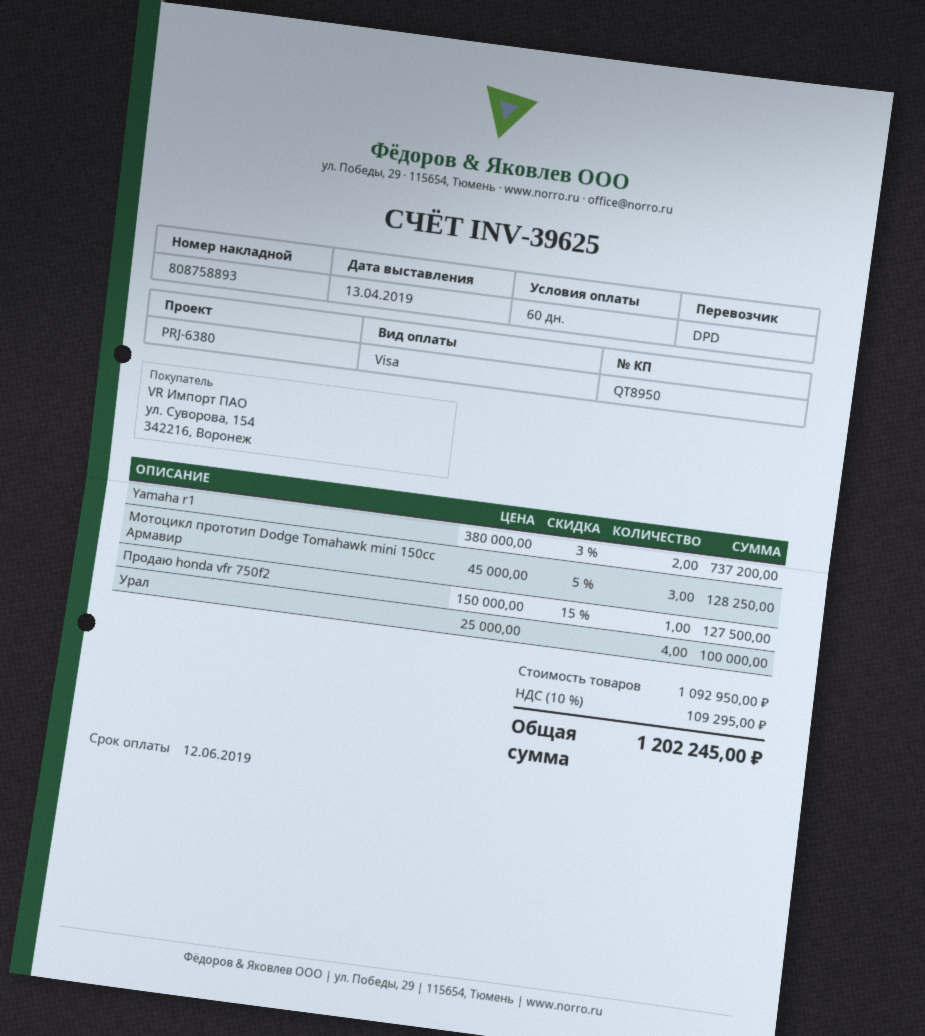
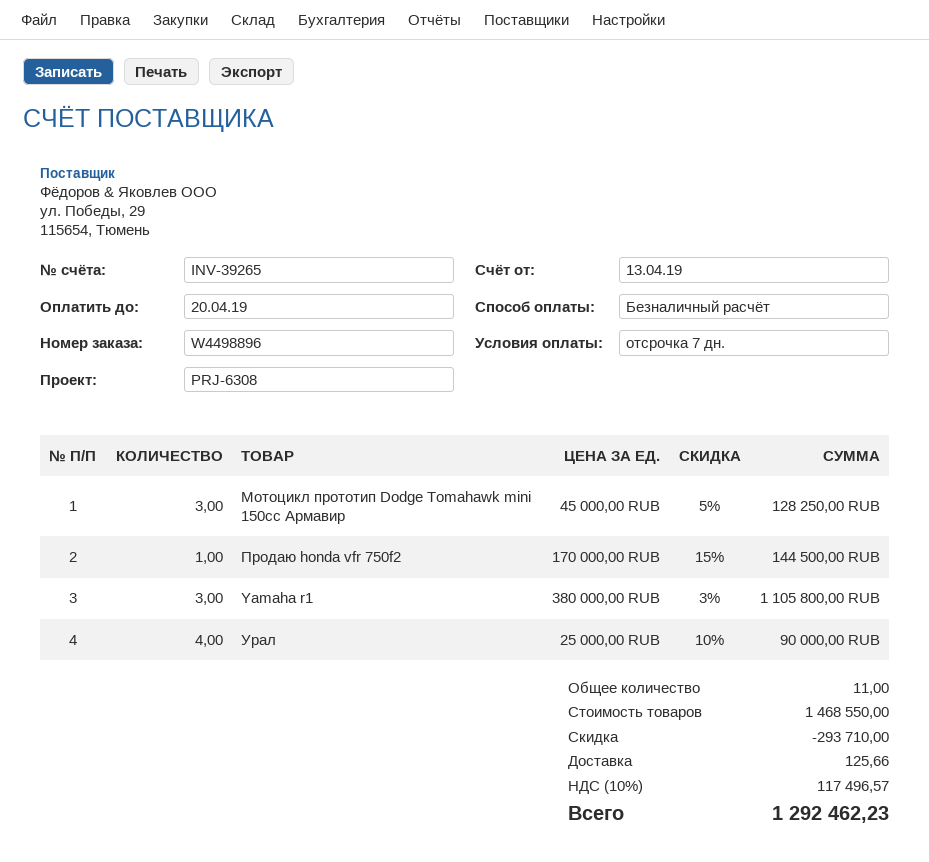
invoice number: INV-39625 -> INV-39265
payment terms: 60 days -> 7 days
due date: 2019-06-12 -> 2019-04-20
reference: PRJ-6380 -> PRJ-6308
payment method: Visa -> bank transfer
Yamaha r1: 2 x 380000.00 - 3% = 737200.00 -> 3 x 380000.00 - 3% = 1105800.00
Продаю honda vfr 750f2: 1 x 150000.00 - 15% = 127500.00 -> 1 x 170000.00 - 15% = 144500.00
Урал: 4 x 25000.00 = 100000.00 -> 4 x 25000.00 - 10% = 90000.00
subtotal: 1092950.00 -> 1468550.00
discount: none -> 293710.00
shipping: none -> 125.66
tax: 10% = 109295.00 -> 10% = 117496.57
total: 1202245.00 -> 1292462.23

